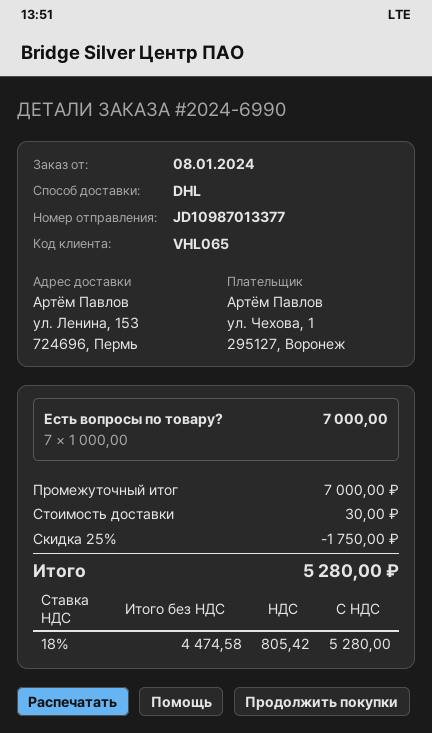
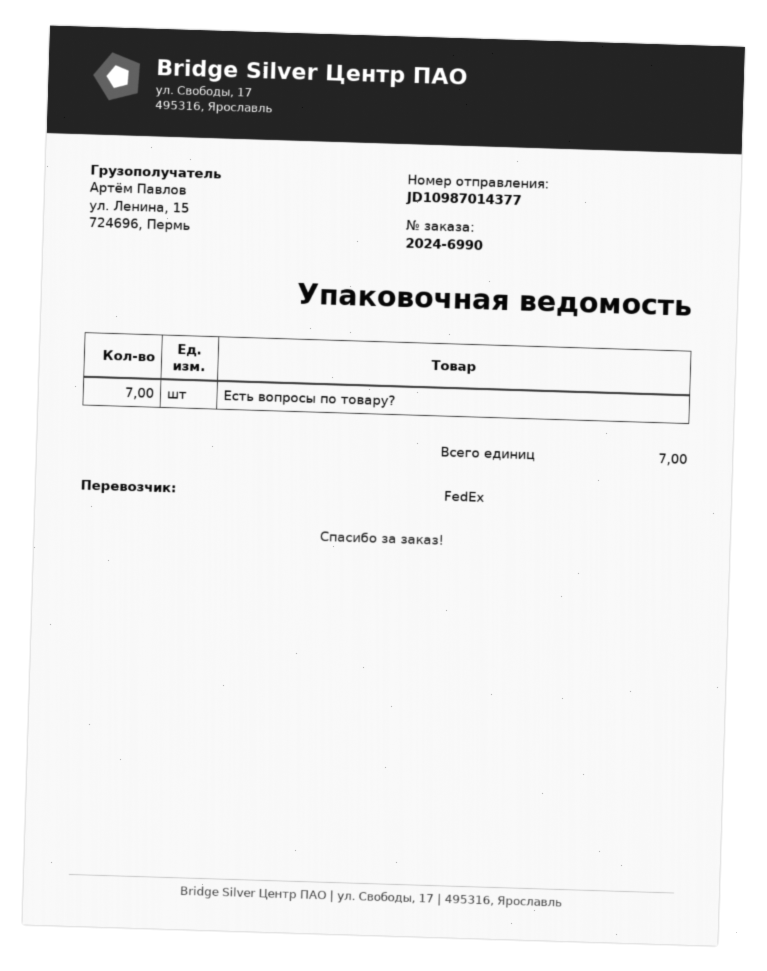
shipping method: DHL -> FedEx
tracking number: JD10987013377 -> JD10987014377
ship to: ул. Ленина, 153, 724696, Пермь -> ул. Ленина, 15, 724696, Пермь

